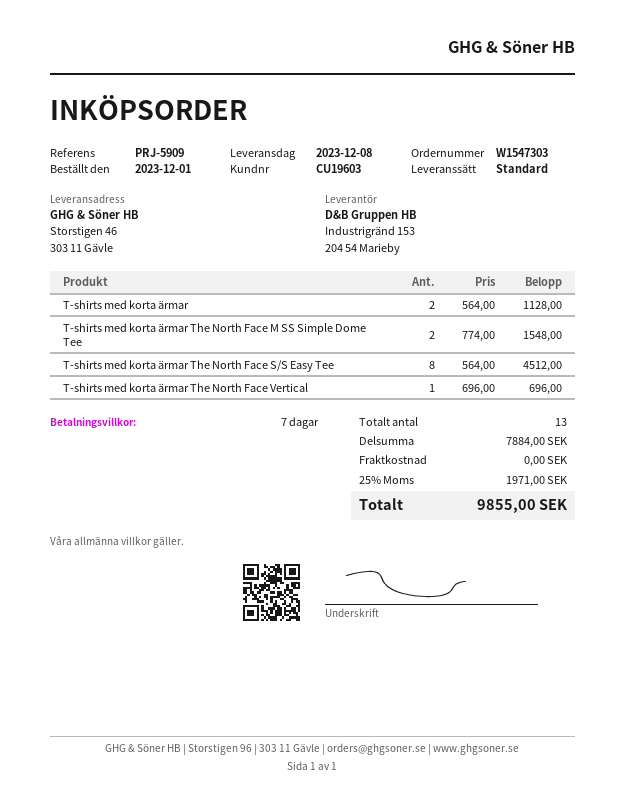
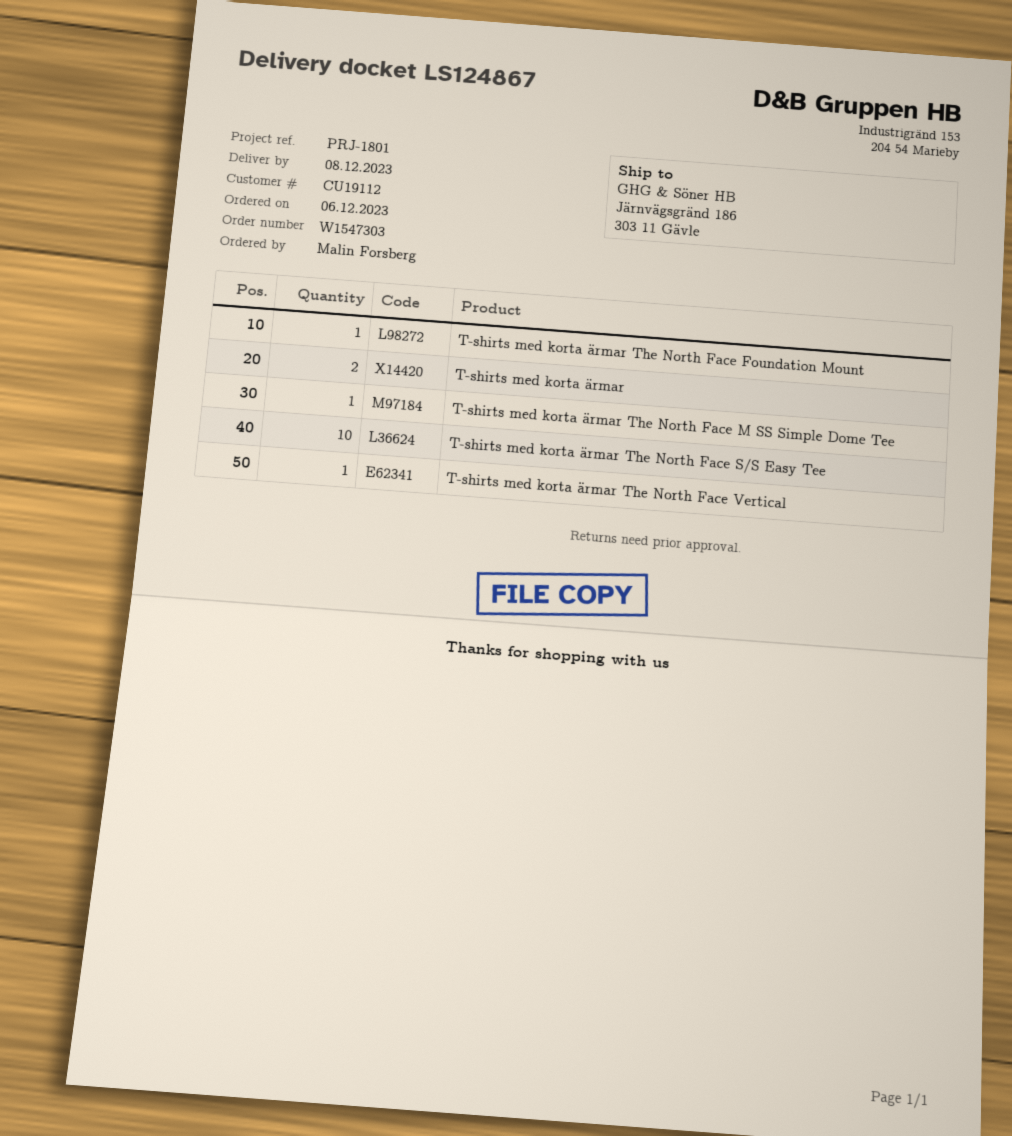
order date: 2023-12-01 -> 2023-12-06
customer number: CU19603 -> CU19112
reference: PRJ-5909 -> PRJ-1801
ship to: Storstigen 46, 303 11 Gävle -> Järnvägsgränd 186, 303 11 Gävle
T-shirts med korta ärmar The North Face M SS Simple Dome Tee: 2 -> 1
T-shirts med korta ärmar The North Face S/S Easy Tee: 8 -> 10
T-shirts med korta ärmar The North Face Foundation Mount: none -> 1

